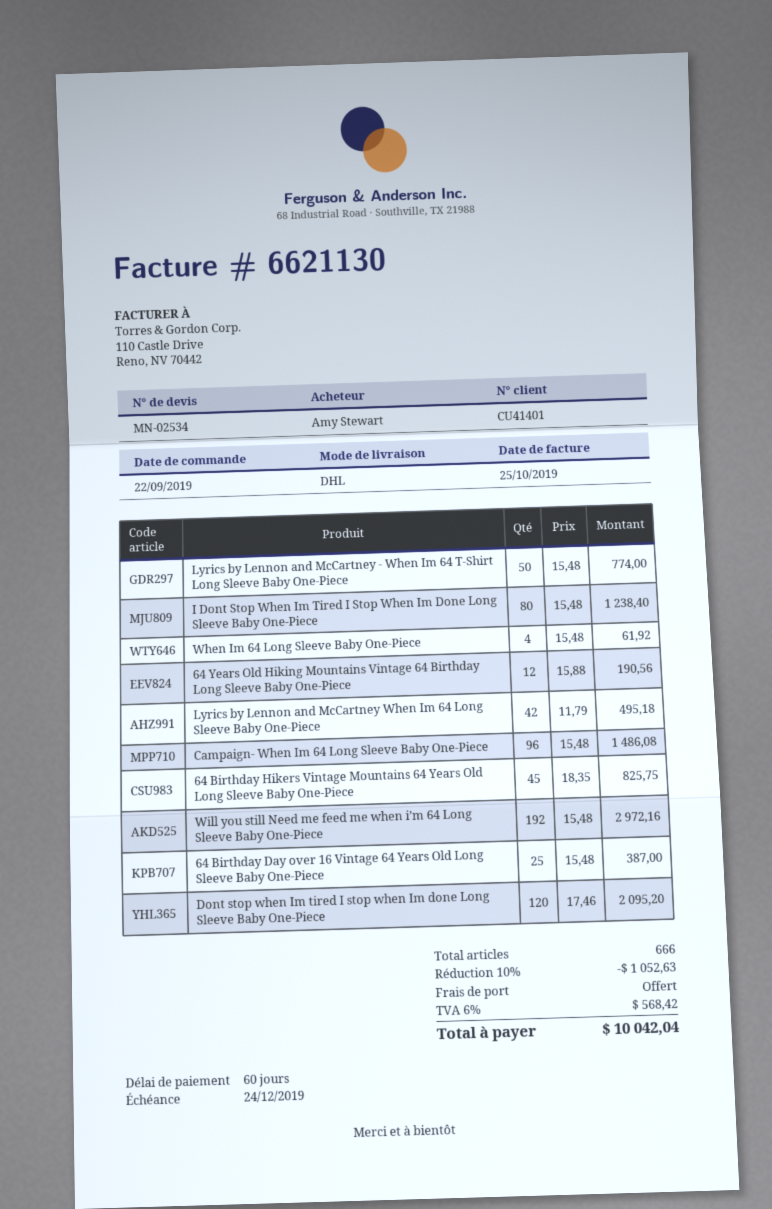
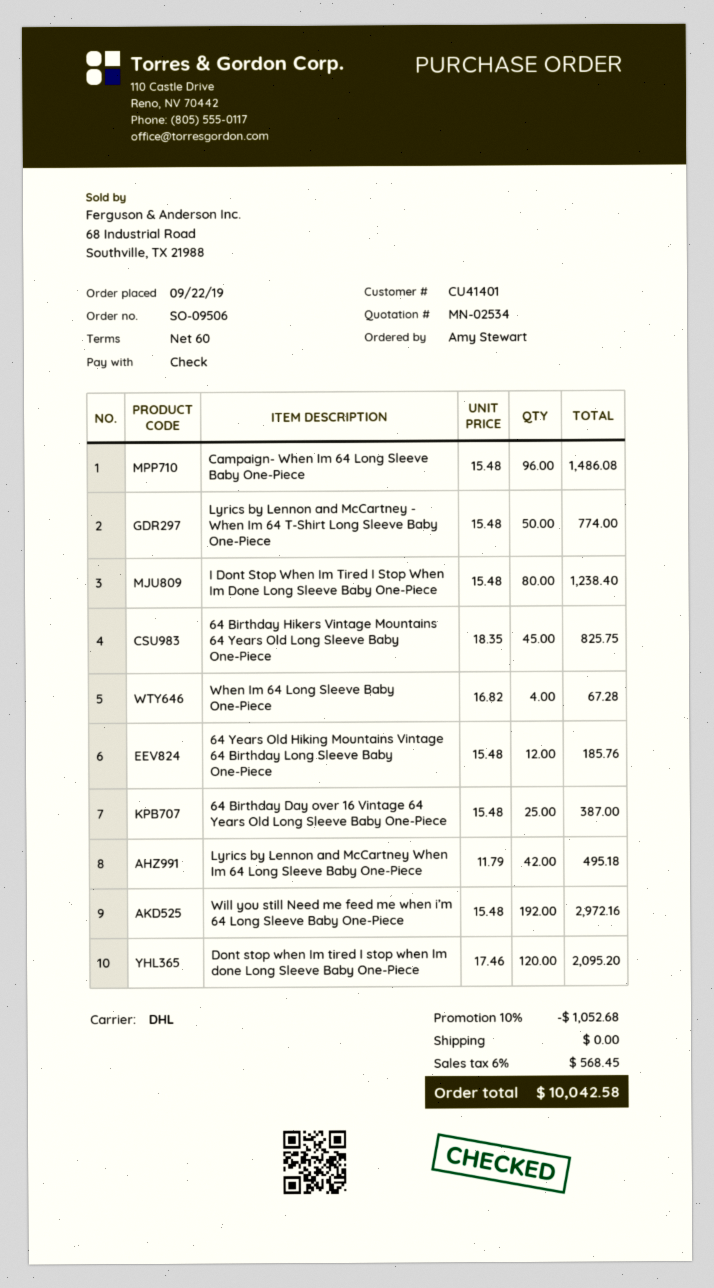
When Im 64 Long Sleeve Baby One-Piece: 4 x 15.48 = 61.92 -> 4 x 16.82 = 67.28
64 Years Old Hiking Mountains Vintage 64 Birthday Long Sleeve Baby One-Piece: 12 x 15.88 = 190.56 -> 12 x 15.48 = 185.76
discount: 10% = 1052.63 -> 10% = 1052.68
tax: 6% = 568.42 -> 6% = 568.45
total: 10042.04 -> 10042.58

